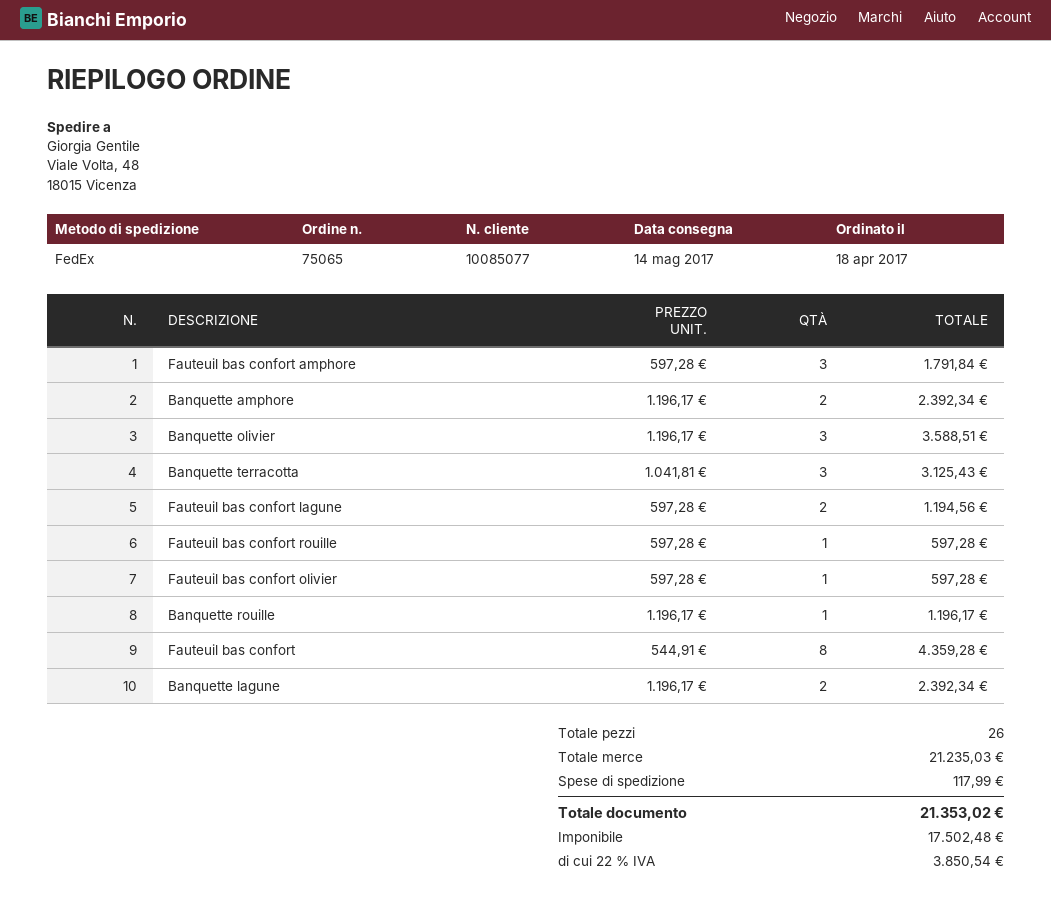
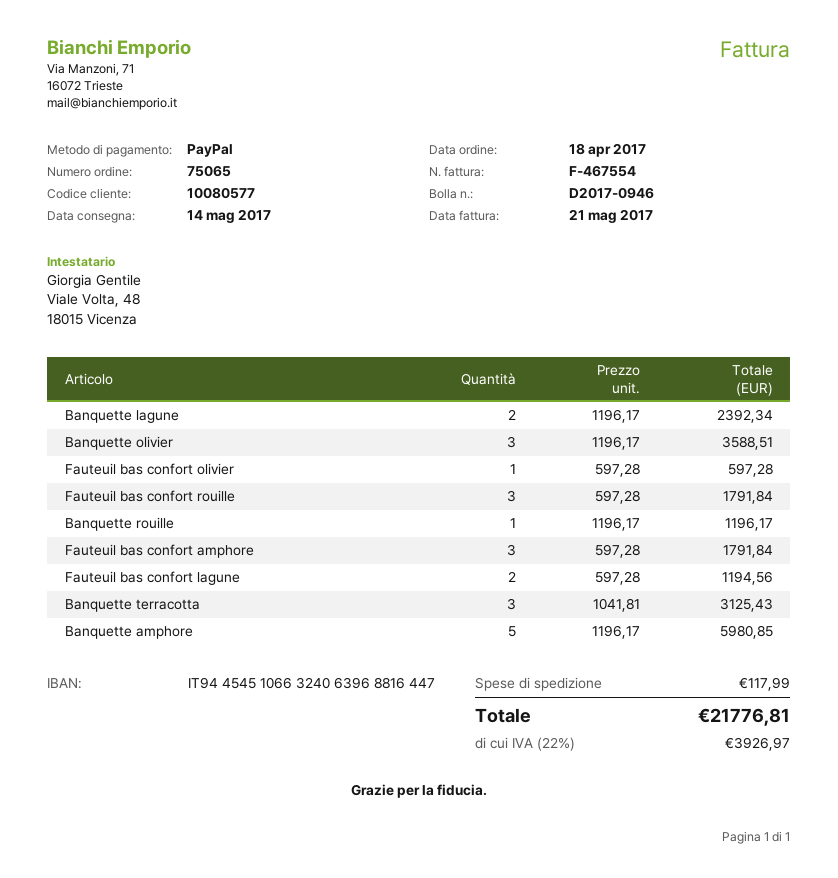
customer number: 10085077 -> 10080577
Banquette amphore: 2 x 1196.17 = 2392.34 -> 5 x 1196.17 = 5980.85
Fauteuil bas confort rouille: 1 x 597.28 = 597.28 -> 3 x 597.28 = 1791.84
Fauteuil bas confort: 8 x 544.91 = 4359.28 -> none
tax: 22% = 3850.54 -> 22% = 3926.97
total: 21353.02 -> 21776.81

